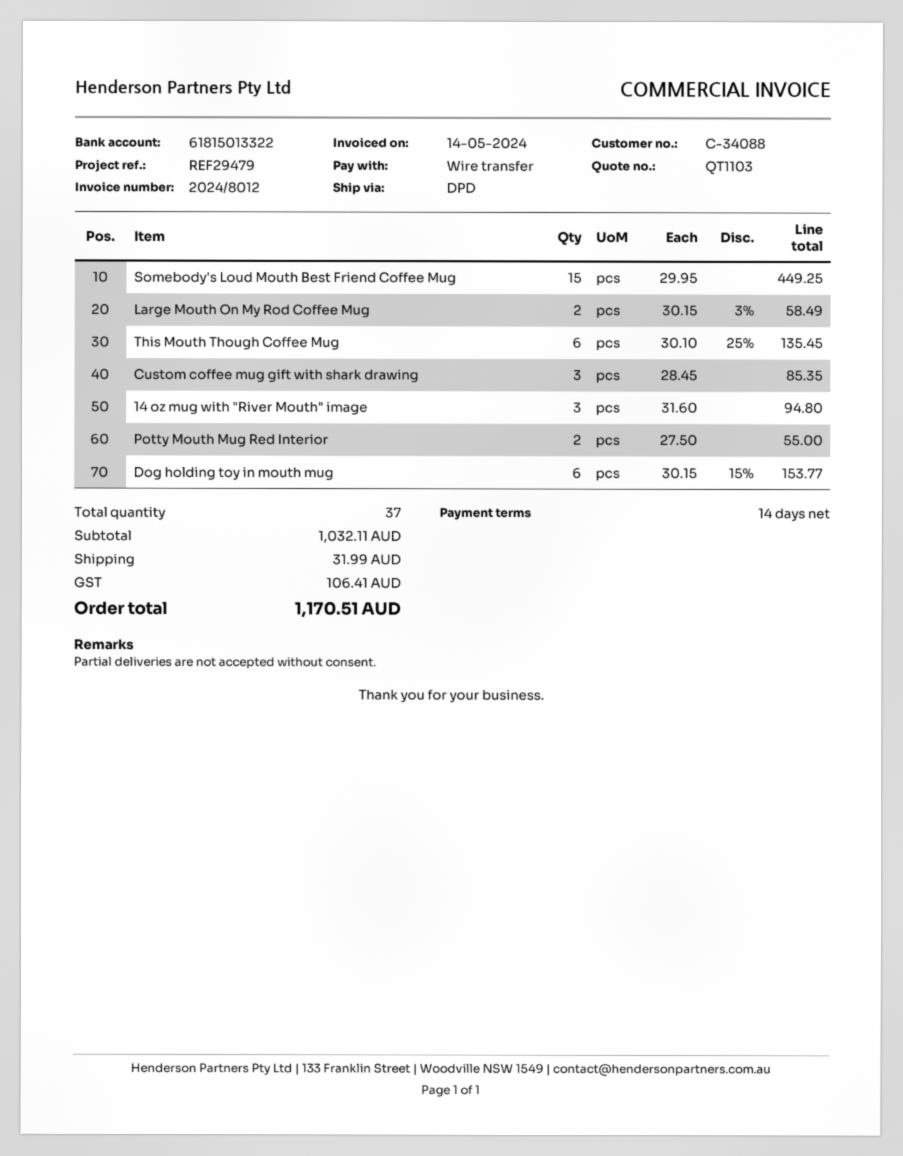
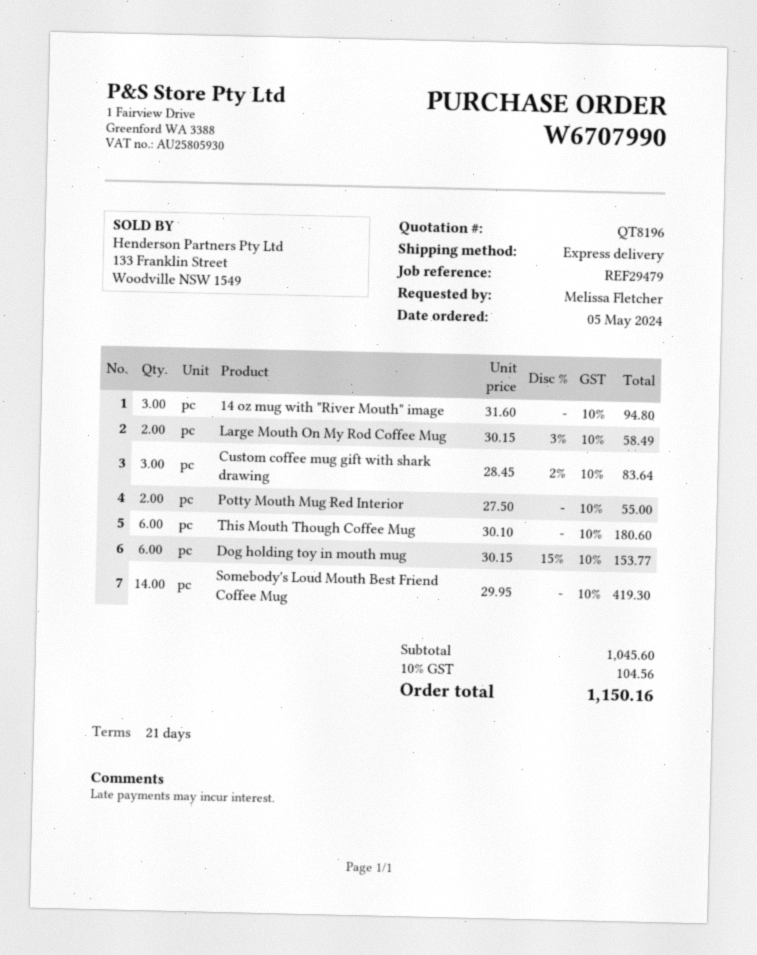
quote number: QT1103 -> QT8196
payment terms: 14 days -> 21 days
shipping method: DPD -> express
Somebody's Loud Mouth Best Friend Coffee Mug: 15 x 29.95 = 449.25 -> 14 x 29.95 = 419.30
This Mouth Though Coffee Mug: 6 x 30.10 - 25% = 135.45 -> 6 x 30.10 = 180.60
Custom coffee mug gift with shark drawing: 3 x 28.45 = 85.35 -> 3 x 28.45 - 2% = 83.64
subtotal: 1032.11 -> 1045.60
shipping: 31.99 -> none
tax: 106.41 -> 104.56
total: 1170.51 -> 1150.16

